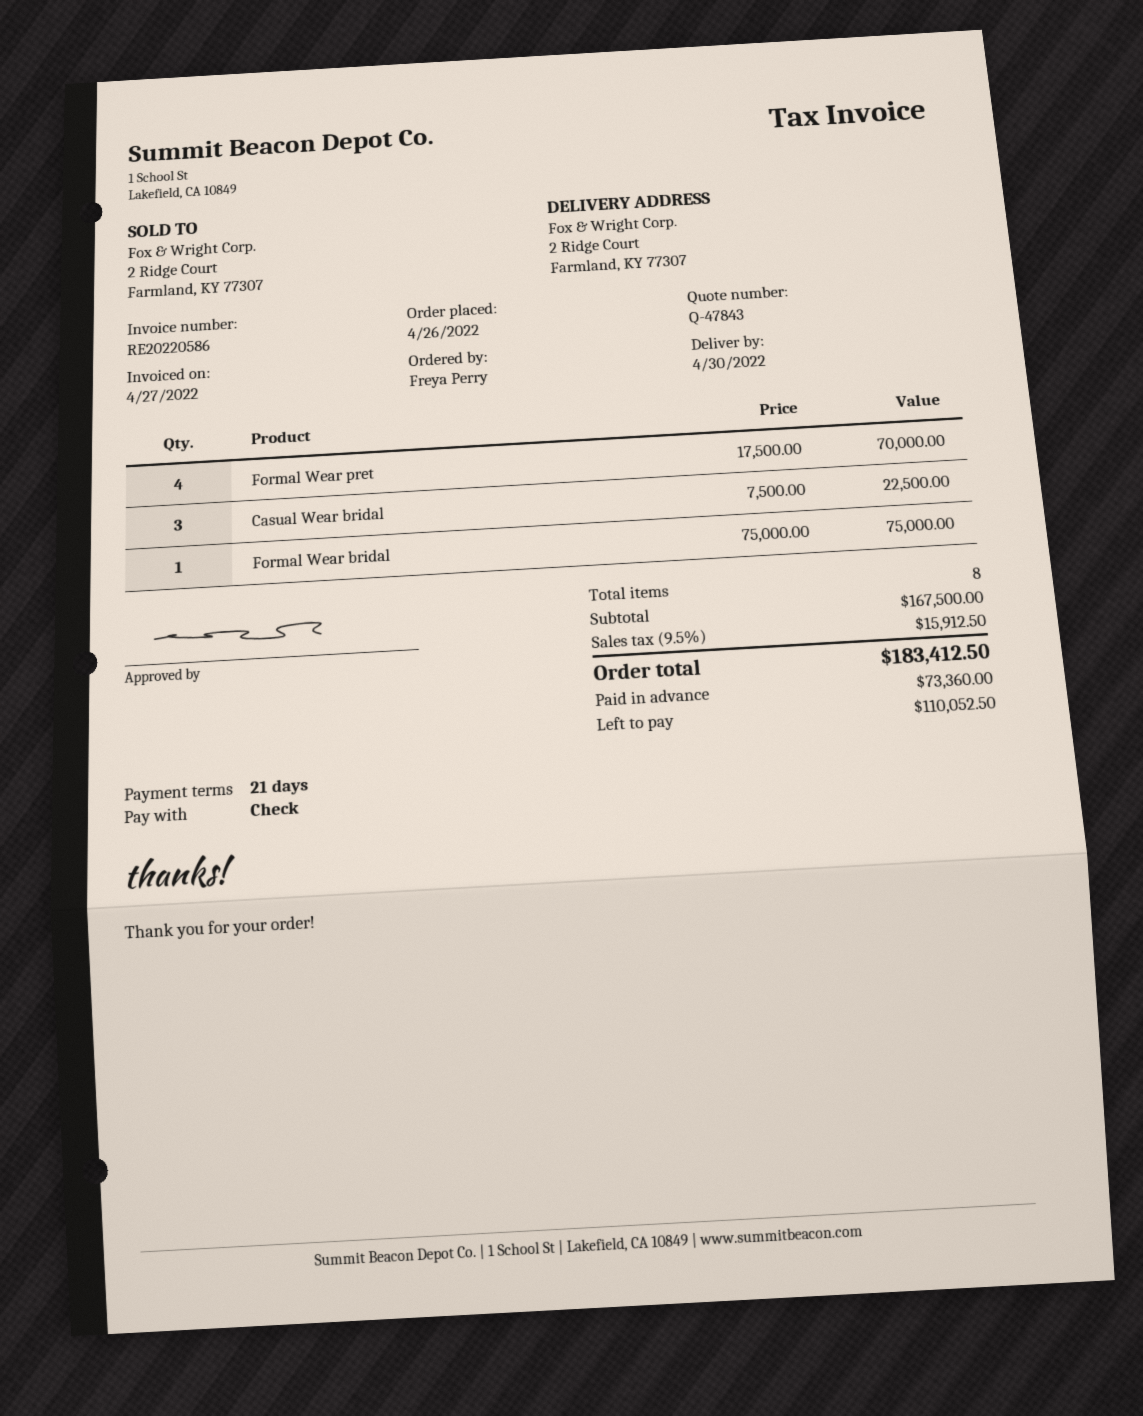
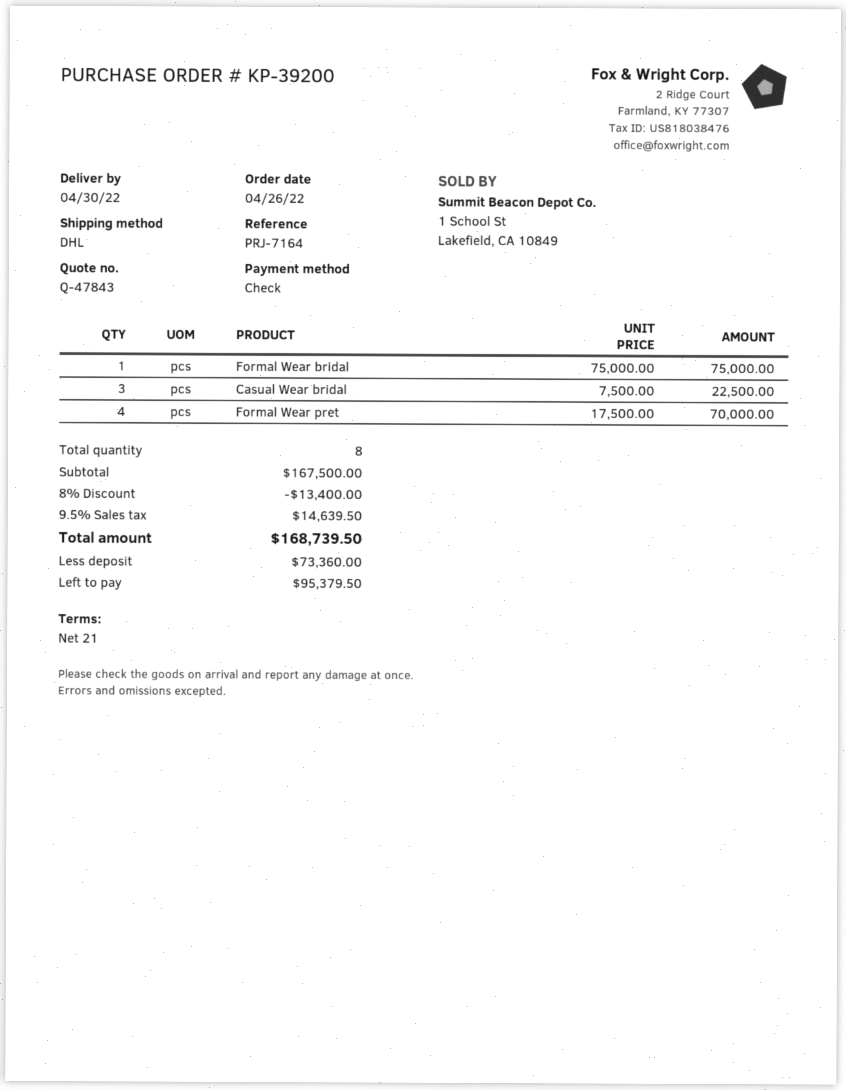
discount: none -> 8% = 13400.00
tax: 9.5% = 15912.50 -> 9.5% = 14639.50
total: 183412.50 -> 168739.50
balance: 110052.50 -> 95379.50

